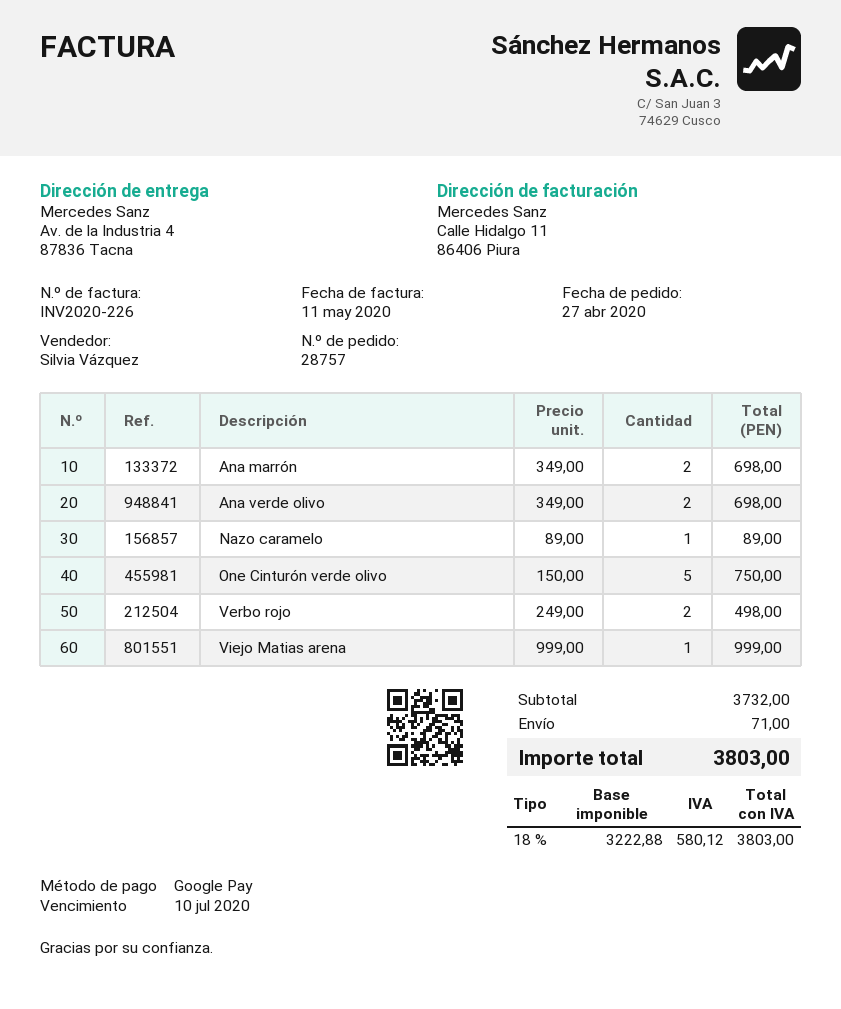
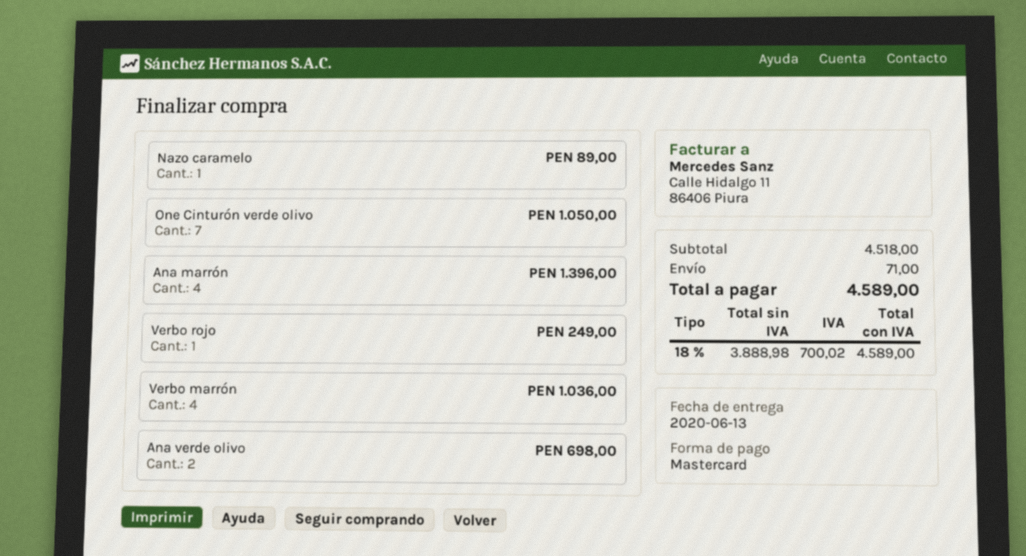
payment method: Google Pay -> Mastercard
Ana marrón: 2 for 698.00 -> 4 for 1396.00
One Cinturón verde olivo: 5 for 750.00 -> 7 for 1050.00
Verbo rojo: 2 for 498.00 -> 1 for 249.00
Viejo Matias arena: 1 for 999.00 -> none
Verbo marrón: none -> 4 for 1036.00
subtotal: 3732.00 -> 4518.00
net: 3222.88 -> 3888.98
tax: 18% = 580.12 -> 18% = 700.02
total: 3803.00 -> 4589.00

